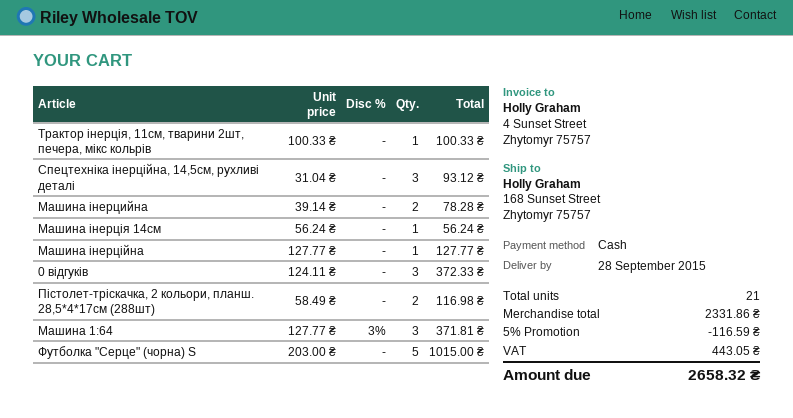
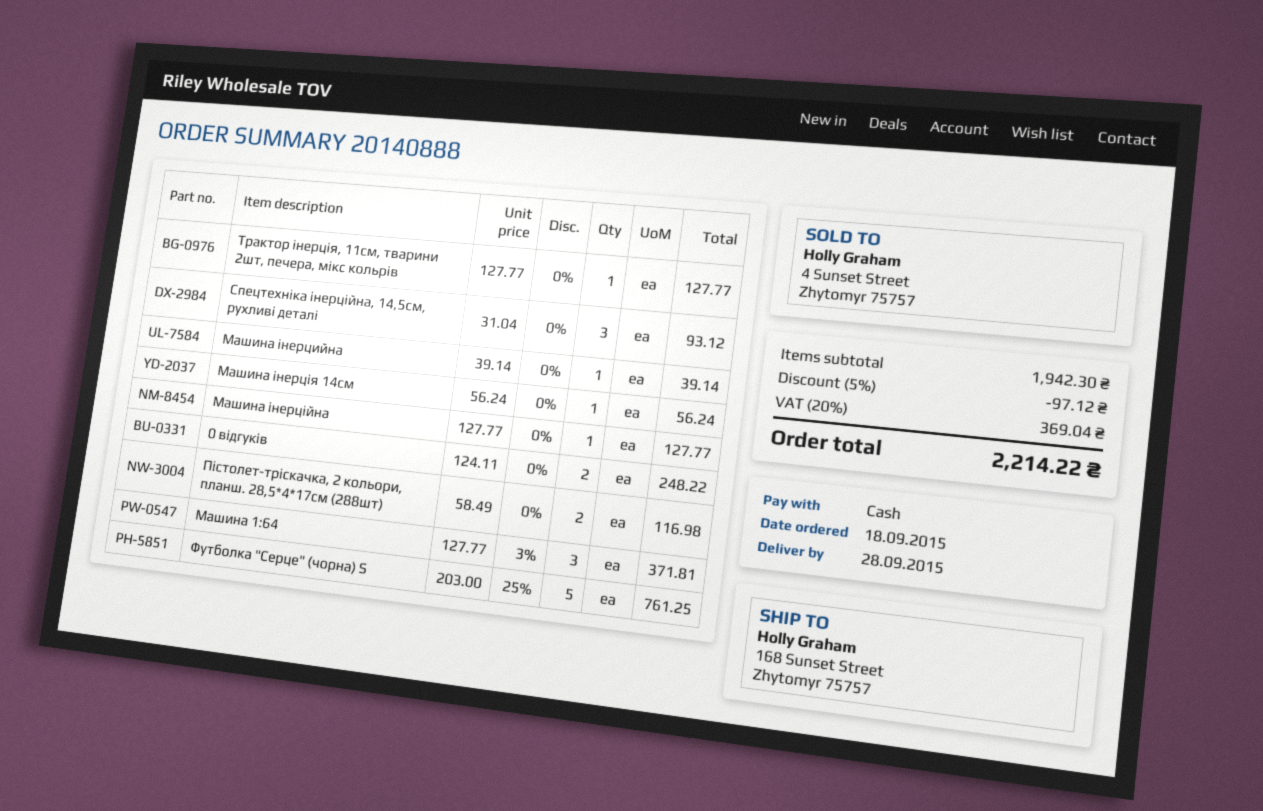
Трактор інерція, 11см, тварини 2шт, печера, мікс кольрів: 1 x 100.33 = 100.33 -> 1 x 127.77 = 127.77
Машина інерцийна: 2 x 39.14 = 78.28 -> 1 x 39.14 = 39.14
0 відгуків: 3 x 124.11 = 372.33 -> 2 x 124.11 = 248.22
Футболка "Серце" (чорна) S: 5 x 203.00 = 1015.00 -> 5 x 203.00 - 25% = 761.25
subtotal: 2331.86 -> 1942.30
discount: 5% = 116.59 -> 5% = 97.12
tax: 443.05 -> 369.04
total: 2658.32 -> 2214.22

